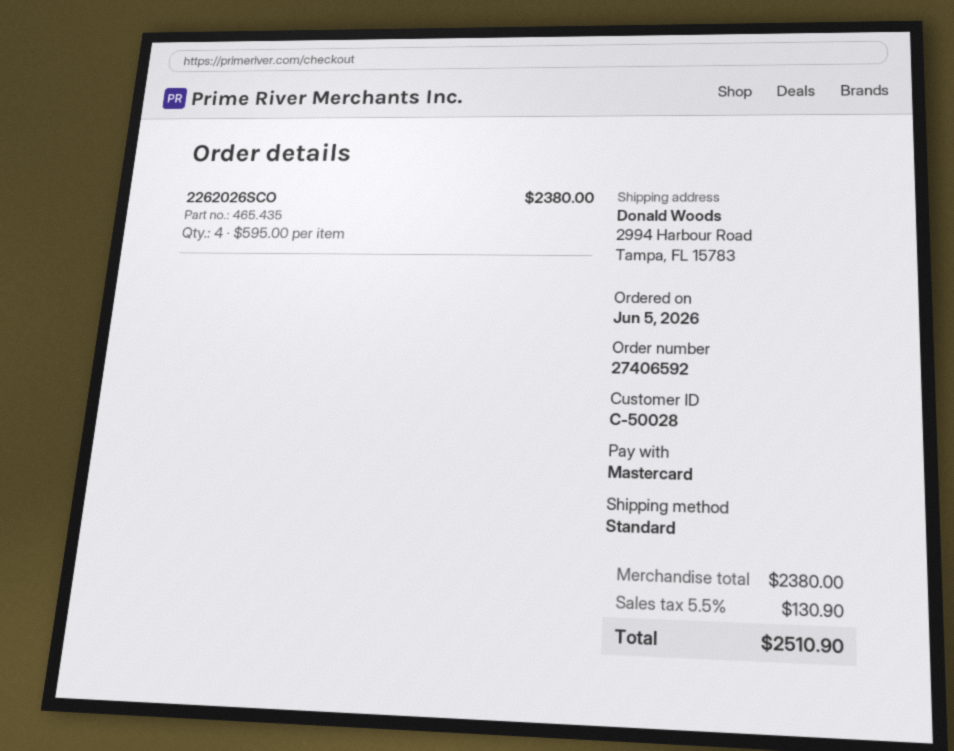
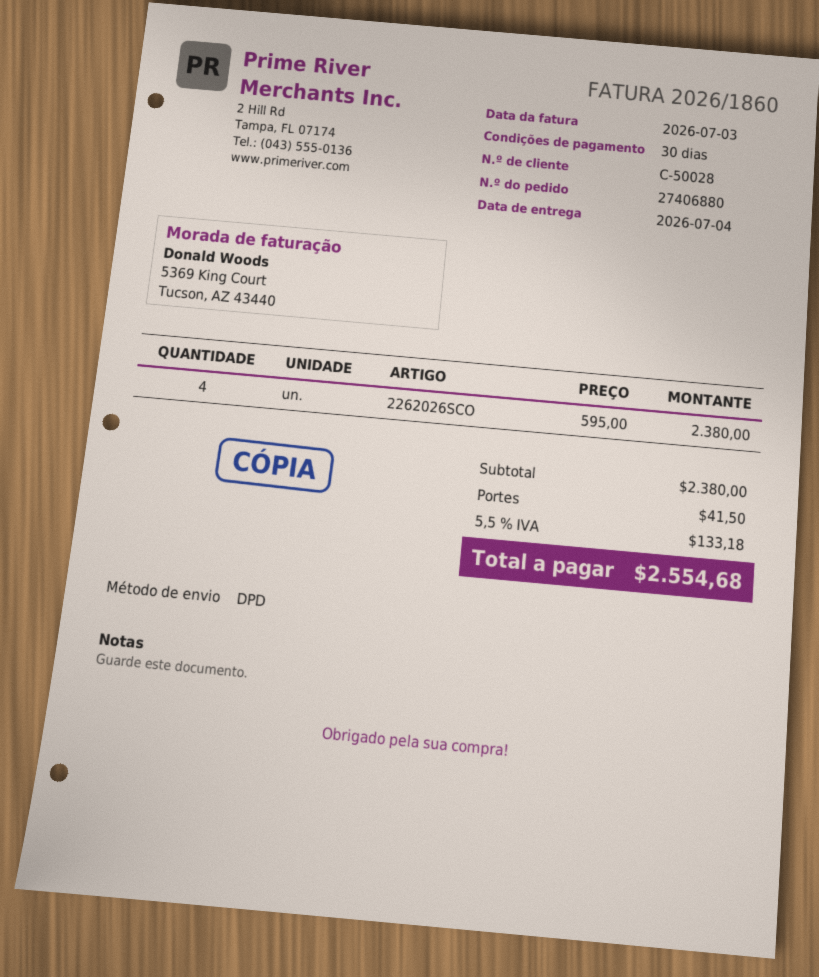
order number: 27406592 -> 27406880
shipping method: standard -> DPD
shipping: none -> 41.50
tax: 5.5% = 130.90 -> 5.5% = 133.18
total: 2510.90 -> 2554.68

